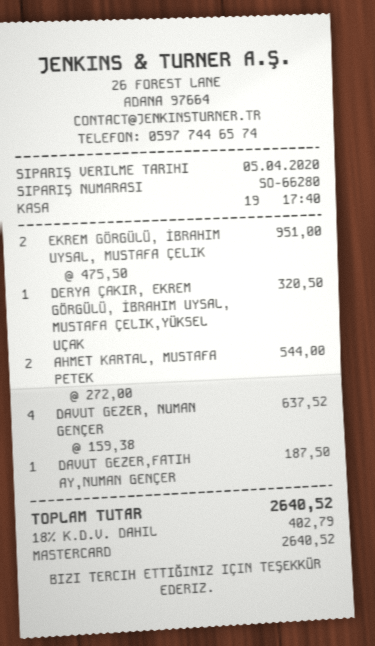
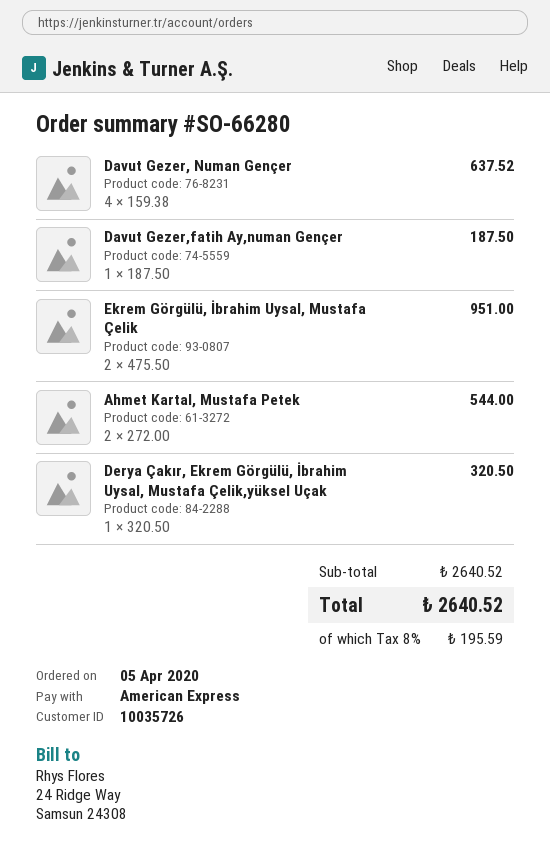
payment method: Mastercard -> American Express
tax: 18% = 402.79 -> 8% = 195.59

